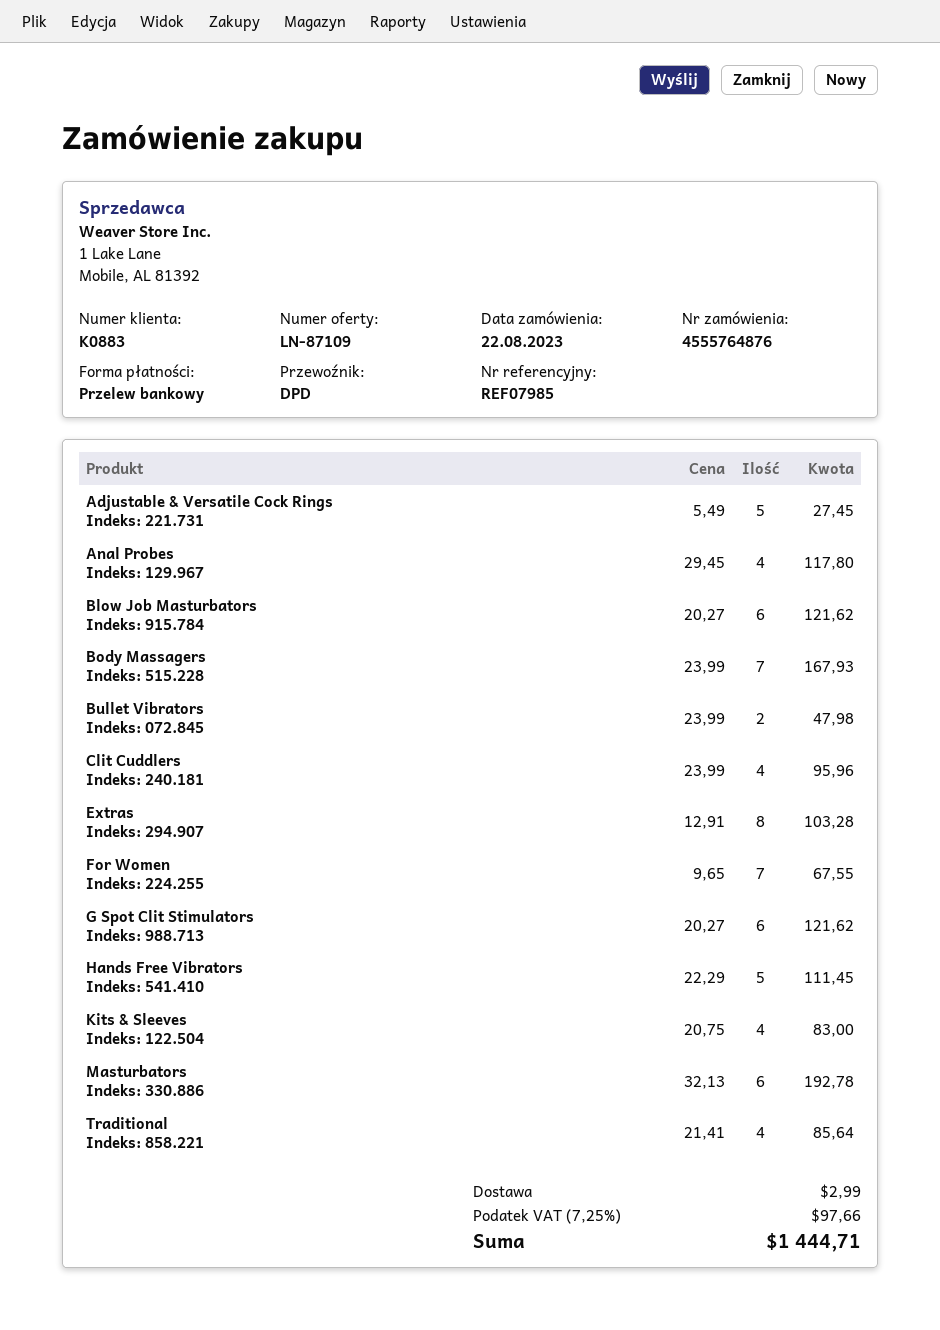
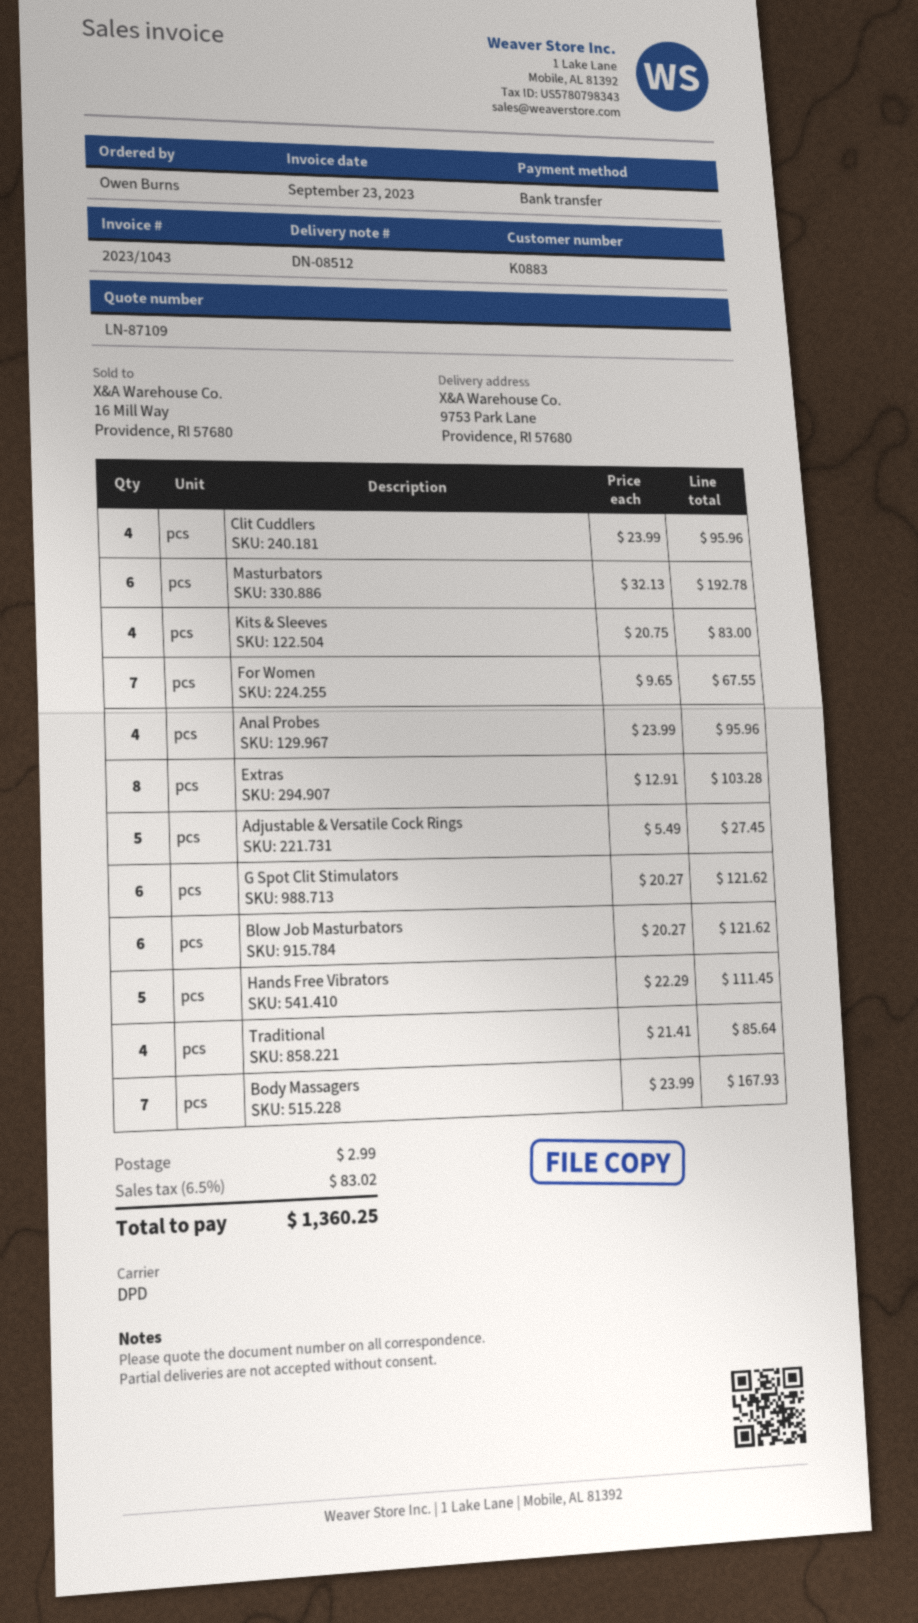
Anal Probes: 4 x 29.45 = 117.80 -> 4 x 23.99 = 95.96
Bullet Vibrators: 2 x 23.99 = 47.98 -> none
tax: 7.25% = 97.66 -> 6.5% = 83.02
total: 1444.71 -> 1360.25

